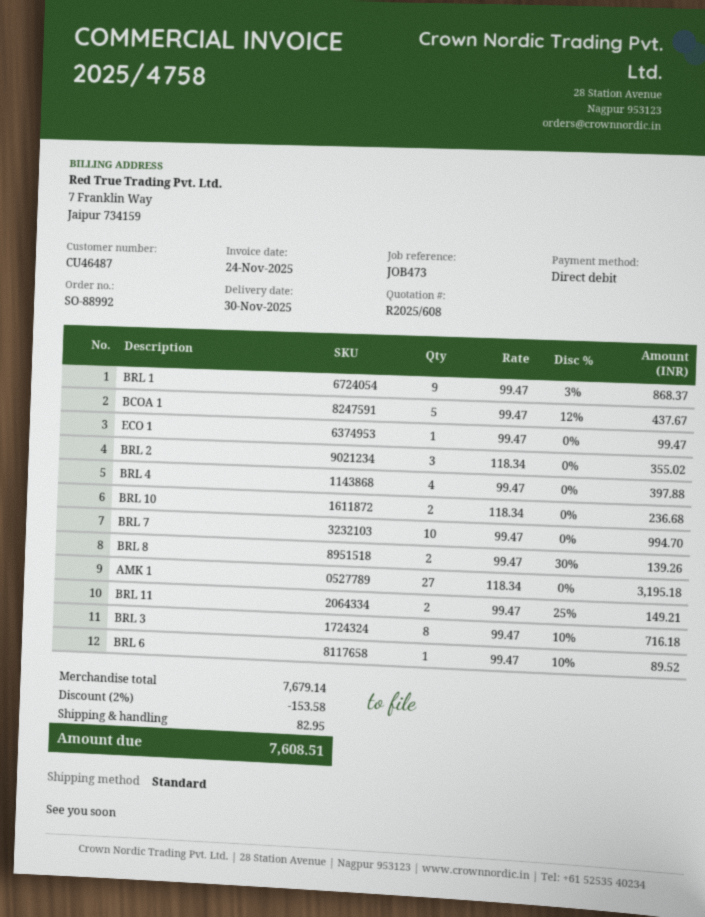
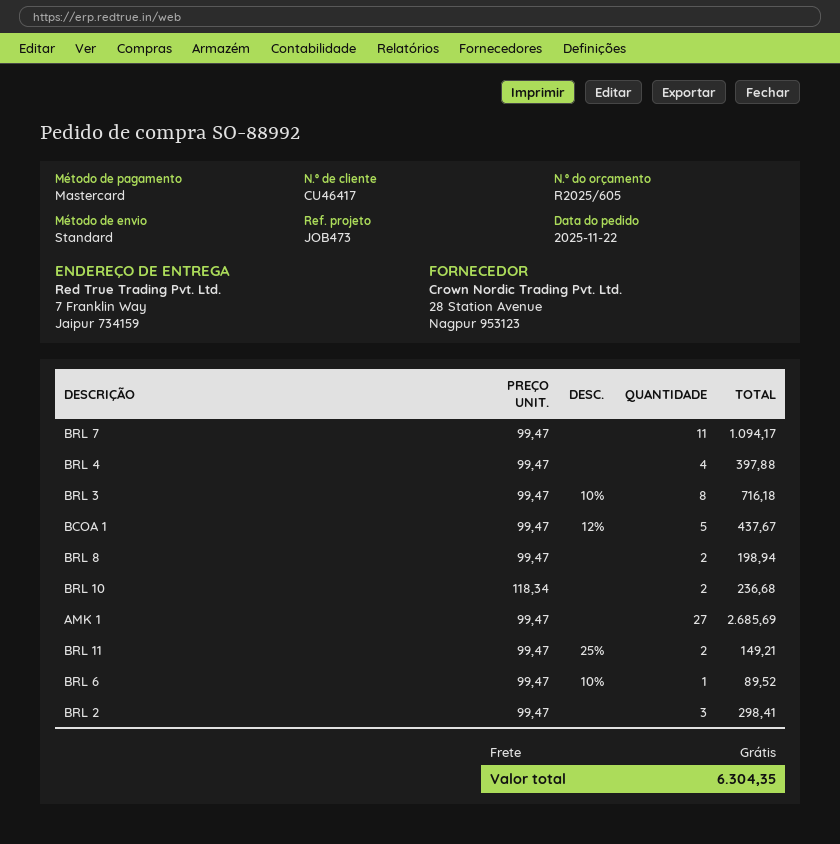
quote number: R2025/608 -> R2025/605
customer number: CU46487 -> CU46417
payment method: direct debit -> Mastercard
BRL 1: 9 x 99.47 - 3% = 868.37 -> none
ECO 1: 1 x 99.47 = 99.47 -> none
BRL 2: 3 x 118.34 = 355.02 -> 3 x 99.47 = 298.41
BRL 7: 10 x 99.47 = 994.70 -> 11 x 99.47 = 1094.17
BRL 8: 2 x 99.47 - 30% = 139.26 -> 2 x 99.47 = 198.94
AMK 1: 27 x 118.34 = 3195.18 -> 27 x 99.47 = 2685.69
discount: 2% = 153.58 -> none
shipping: 82.95 -> 0.00
total: 7608.51 -> 6304.35

